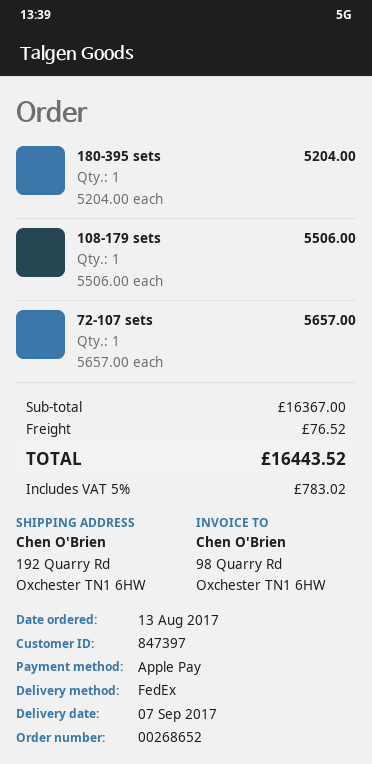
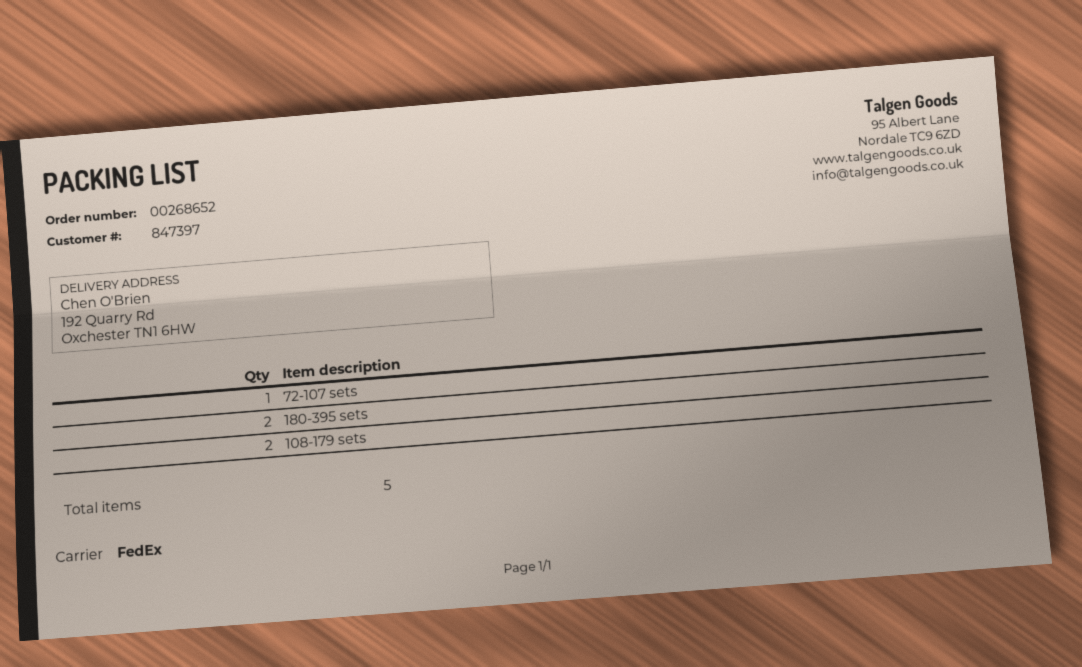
180-395 sets: 1 -> 2
108-179 sets: 1 -> 2

